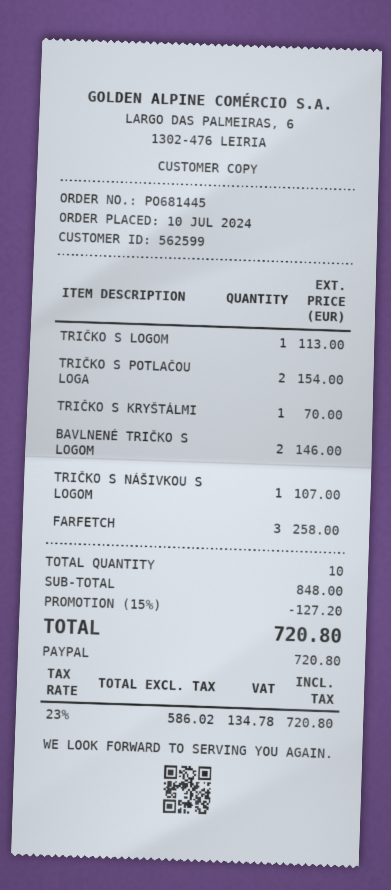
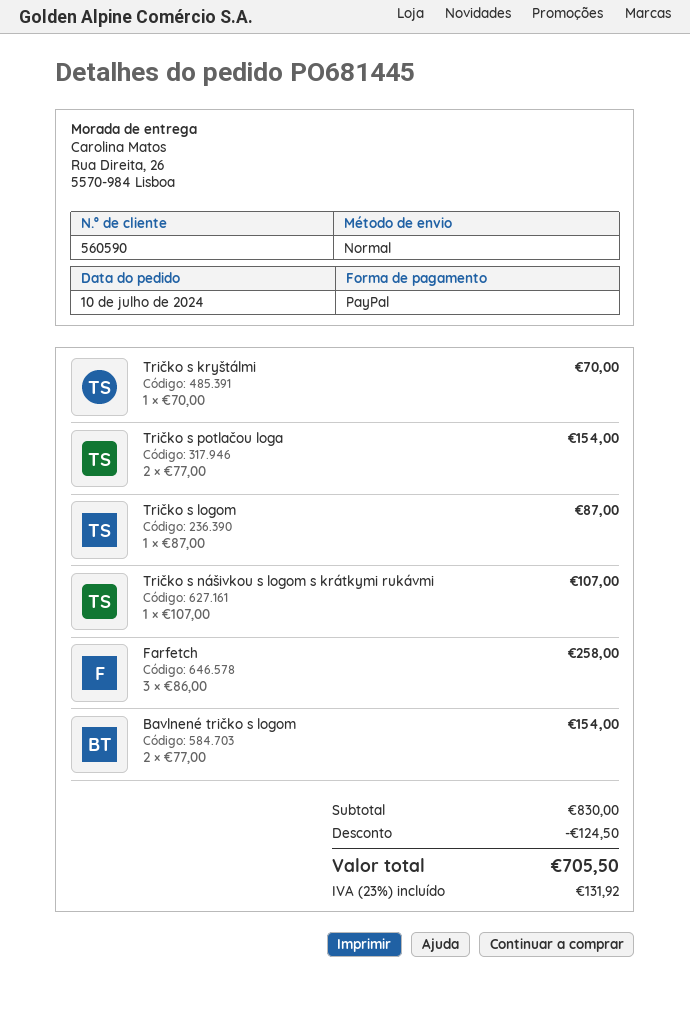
customer number: 562599 -> 560590
TRIČKO S LOGOM: 1 for 113.00 -> 1 for 87.00
BAVLNENÉ TRIČKO S LOGOM: 2 for 146.00 -> 2 for 154.00
subtotal: 848.00 -> 830.00
discount: 127.20 -> 124.50
tax: 23% = 134.78 -> 23% = 131.92
total: 720.80 -> 705.50

